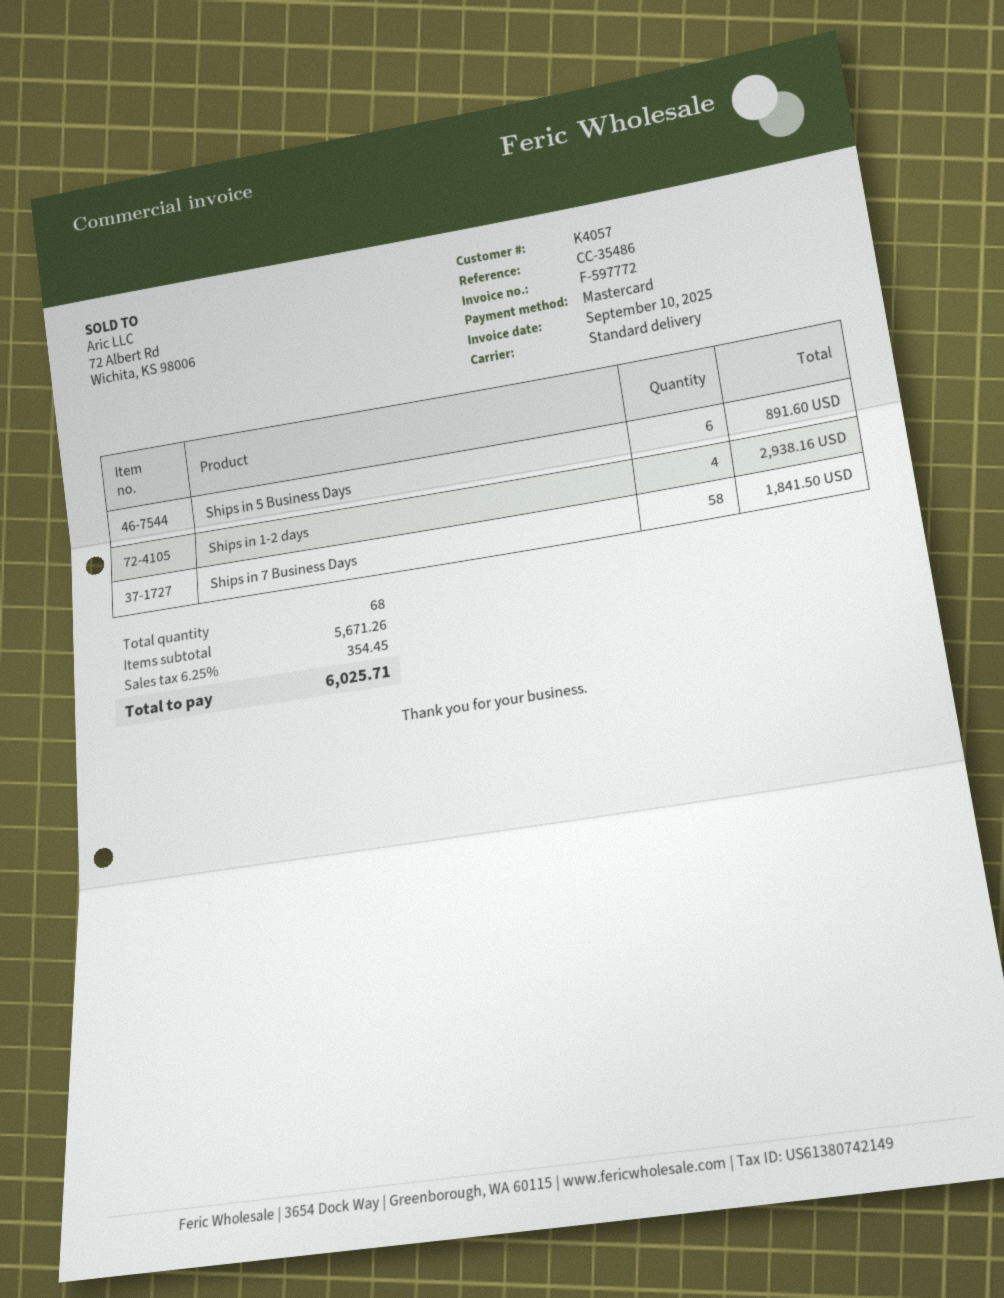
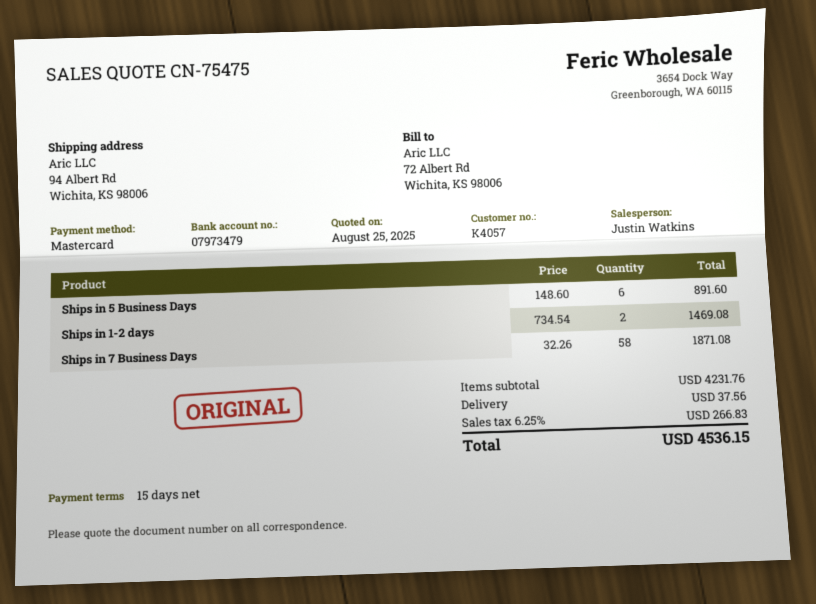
Ships in 1-2 days: 4 for 2938.16 -> 2 for 1469.08
Ships in 7 Business Days: 58 for 1841.50 -> 58 for 1871.08
subtotal: 5671.26 -> 4231.76
shipping: none -> 37.56
tax: 6.25% = 354.45 -> 6.25% = 266.83
total: 6025.71 -> 4536.15

